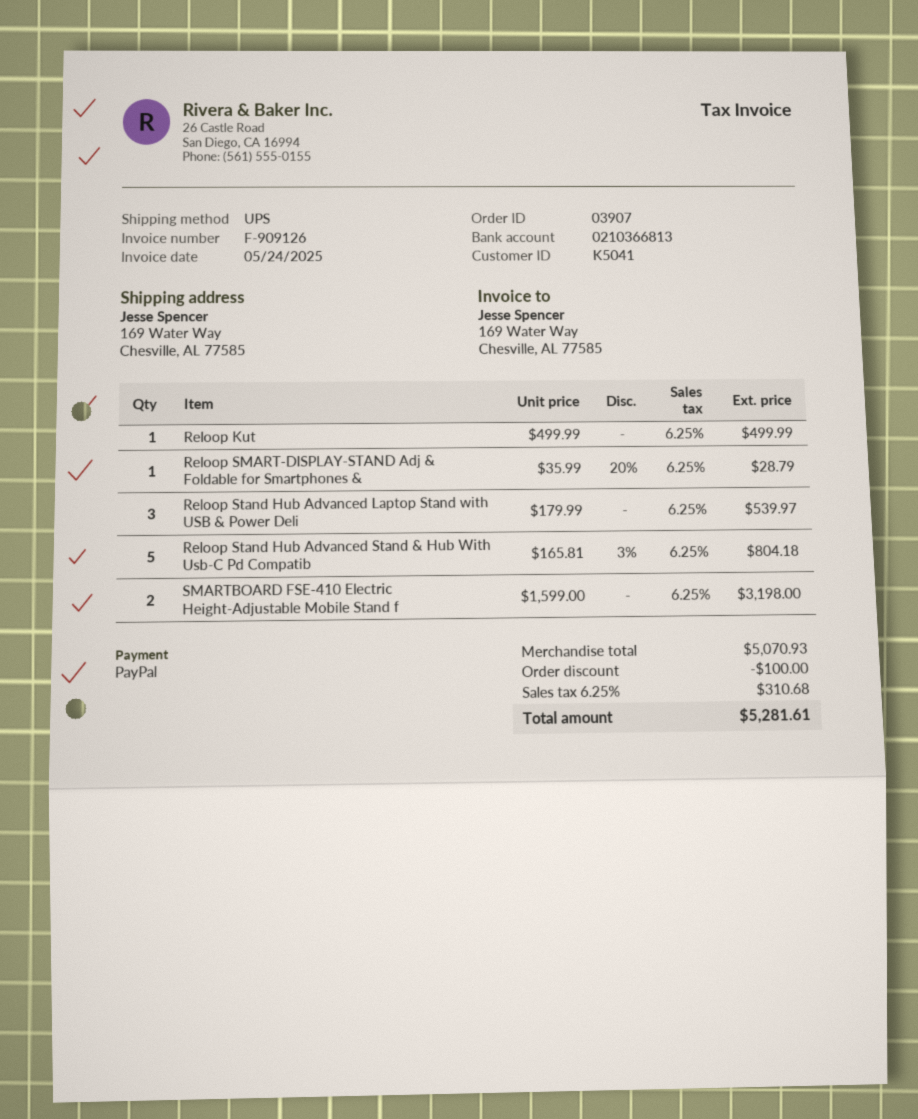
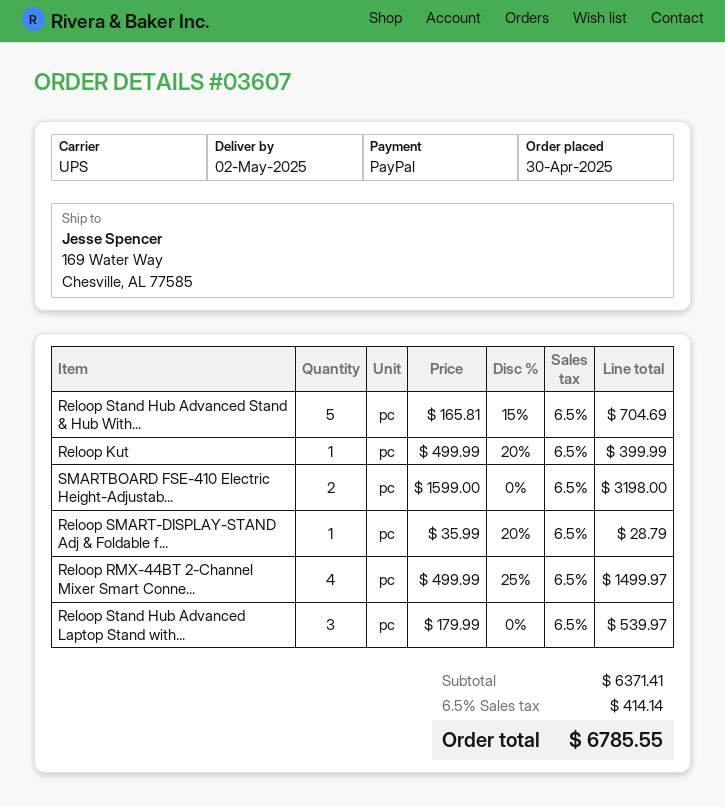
order number: 03907 -> 03607
Reloop Kut: 1 x 499.99 = 499.99 -> 1 x 499.99 - 20% = 399.99
Reloop Stand Hub Advanced Stand & Hub With Usb-C Pd Compatib: 5 x 165.81 - 3% = 804.18 -> 5 x 165.81 - 15% = 704.69
Reloop RMX-44BT 2-Channel Mixer Smart Conne...: none -> 4 x 499.99 - 25% = 1499.97
subtotal: 5070.93 -> 6371.41
discount: 100.00 -> none
tax: 6.25% = 310.68 -> 6.5% = 414.14
total: 5281.61 -> 6785.55

